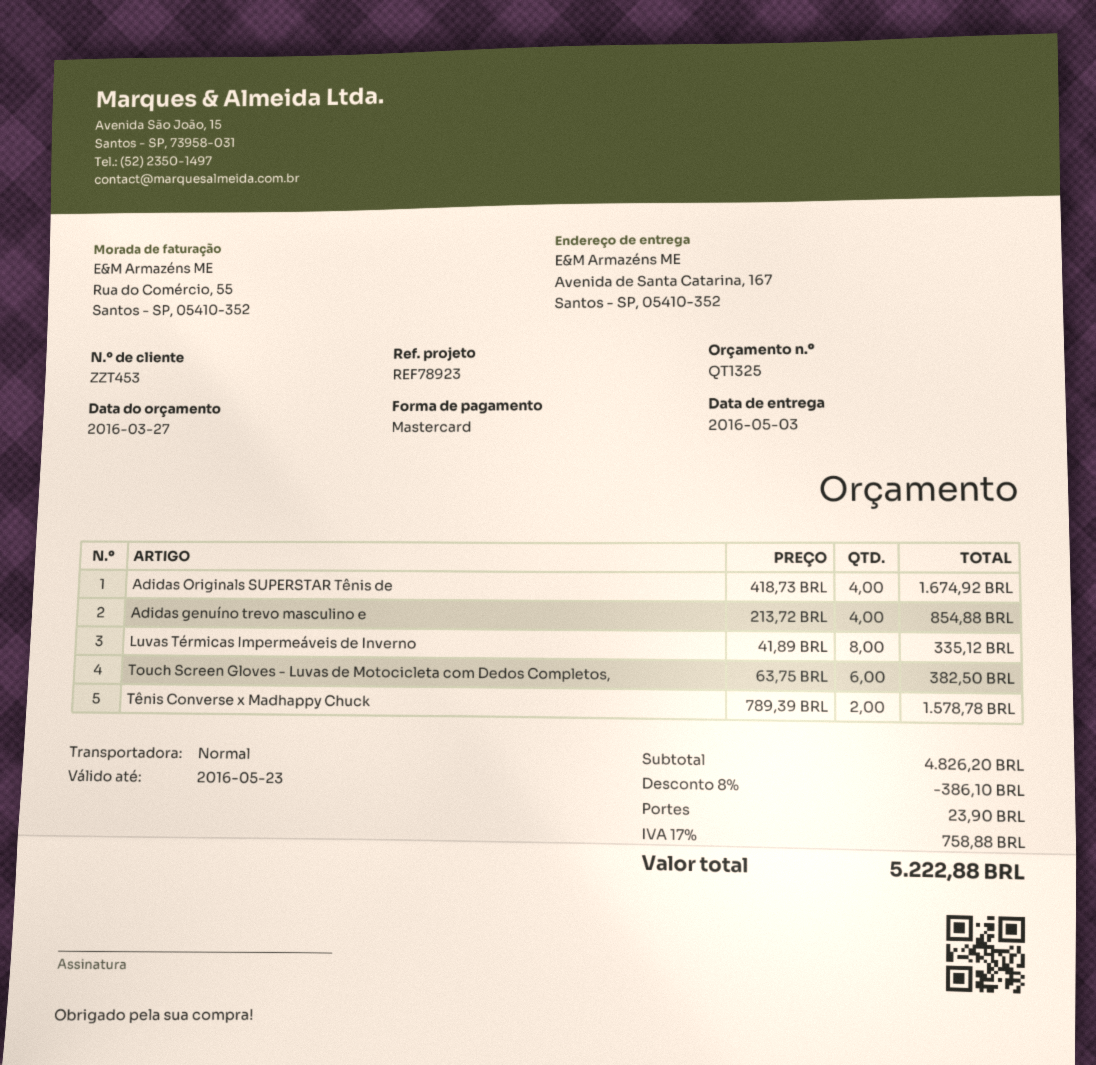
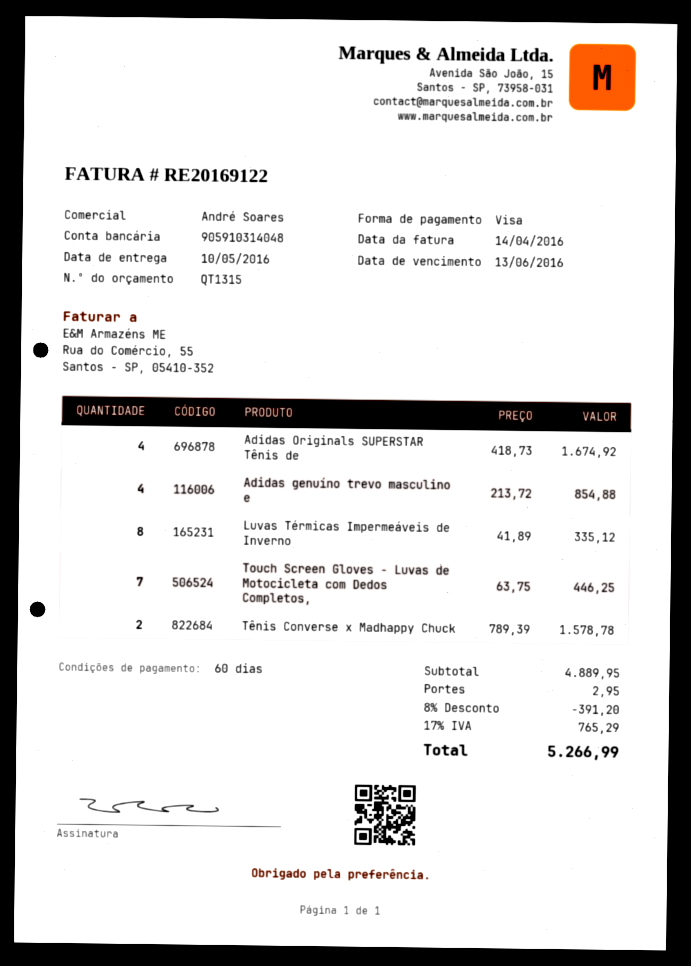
quote number: QT1325 -> QT1315
delivery date: 2016-05-03 -> 2016-05-10
payment method: Mastercard -> Visa
Touch Screen Gloves - Luvas de Motocicleta com Dedos Completos,: 6 x 63.75 = 382.50 -> 7 x 63.75 = 446.25
subtotal: 4826.20 -> 4889.95
discount: 8% = 386.10 -> 8% = 391.20
shipping: 23.90 -> 2.95
tax: 17% = 758.88 -> 17% = 765.29
total: 5222.88 -> 5266.99

